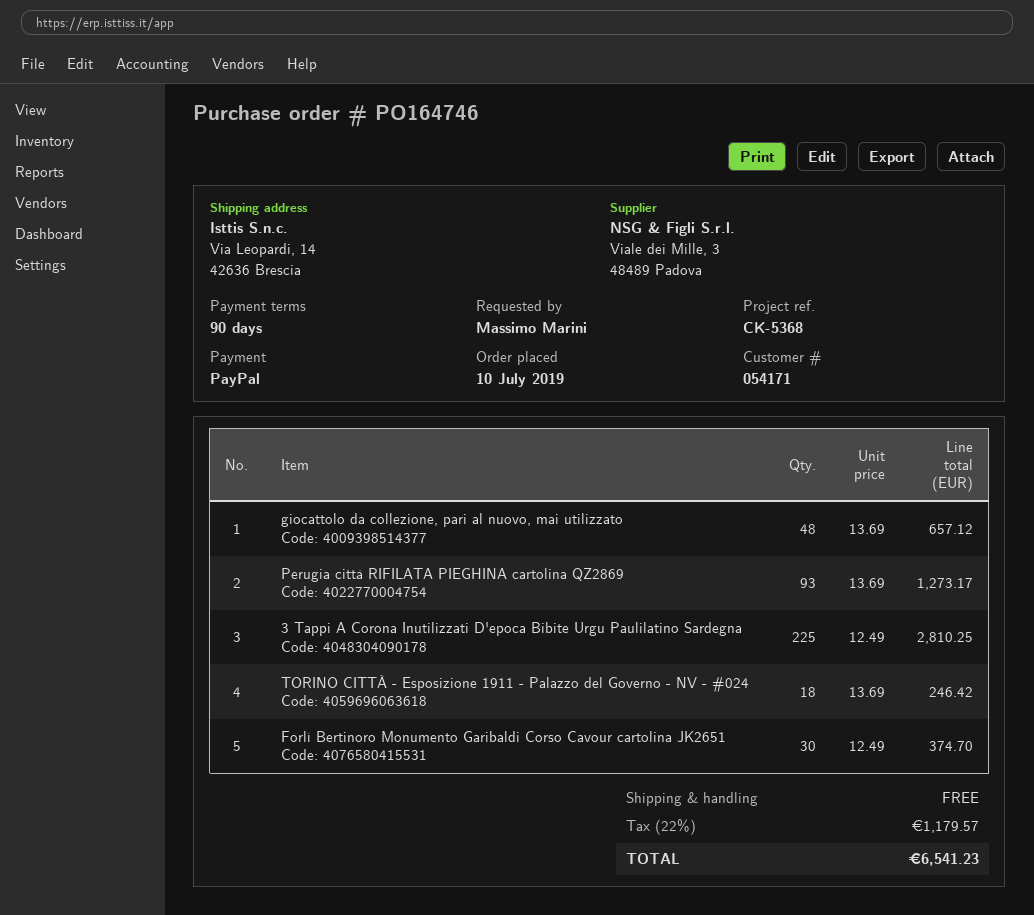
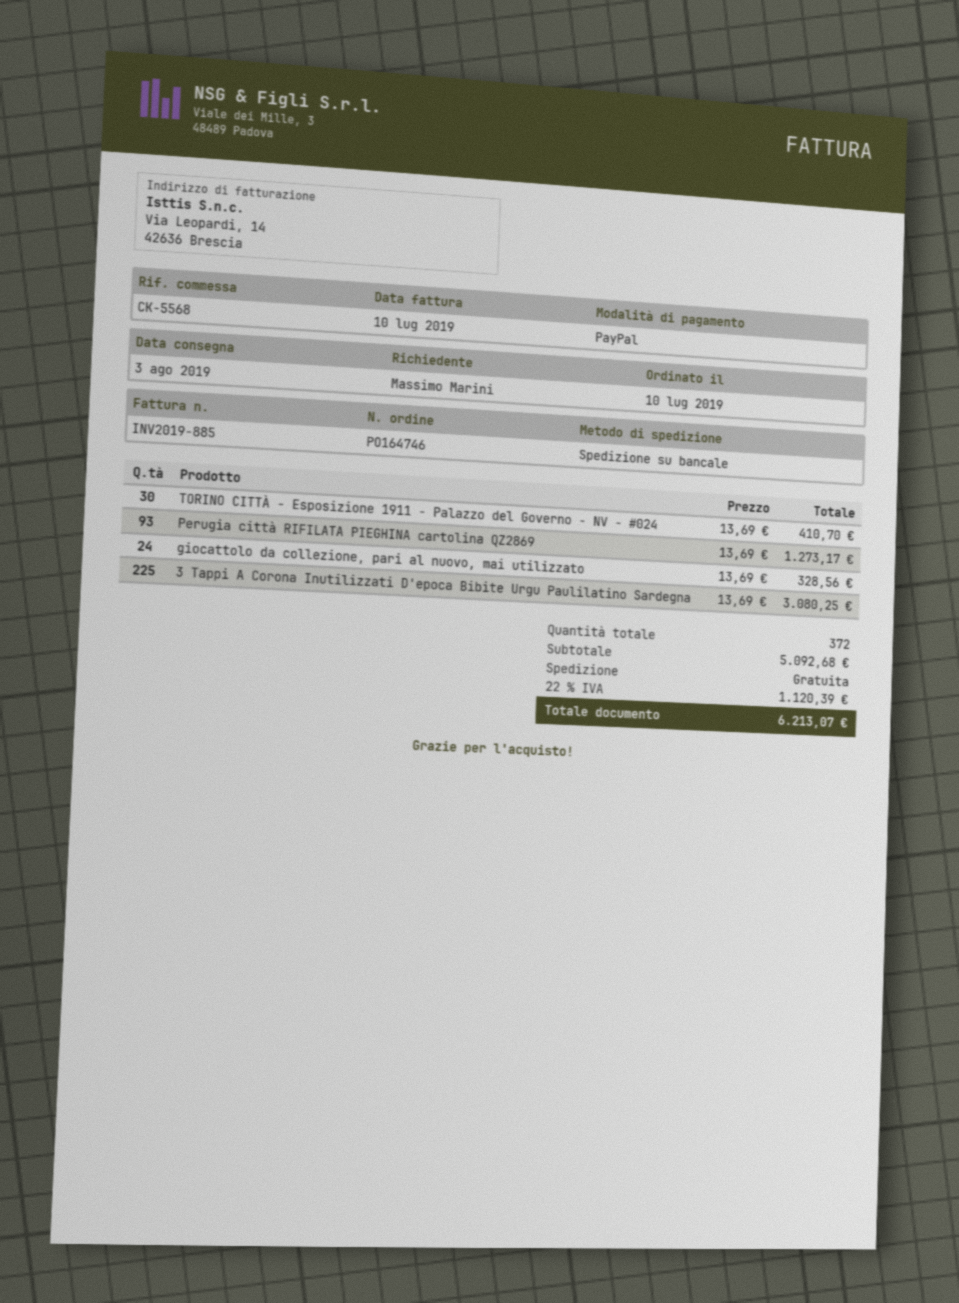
reference: CK-5368 -> CK-5568
giocattolo da collezione, pari al nuovo, mai utilizzato: 48 x 13.69 = 657.12 -> 24 x 13.69 = 328.56
3 Tappi A Corona Inutilizzati D'epoca Bibite Urgu Paulilatino Sardegna: 225 x 12.49 = 2810.25 -> 225 x 13.69 = 3080.25
TORINO CITTÀ - Esposizione 1911 - Palazzo del Governo - NV - #024: 18 x 13.69 = 246.42 -> 30 x 13.69 = 410.70
Forlì Bertinoro Monumento Garibaldi Corso Cavour cartolina JK2651: 30 x 12.49 = 374.70 -> none
tax: 22% = 1179.57 -> 22% = 1120.39
total: 6541.23 -> 6213.07

